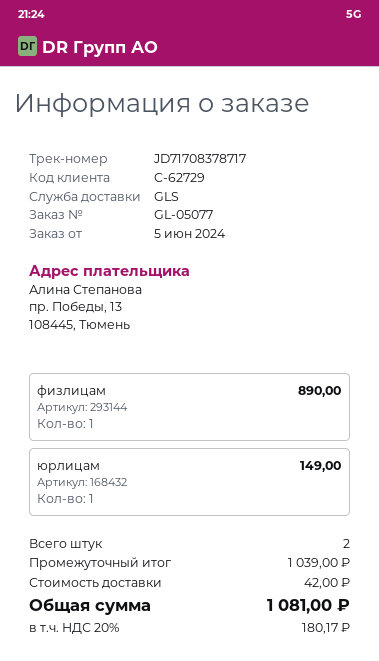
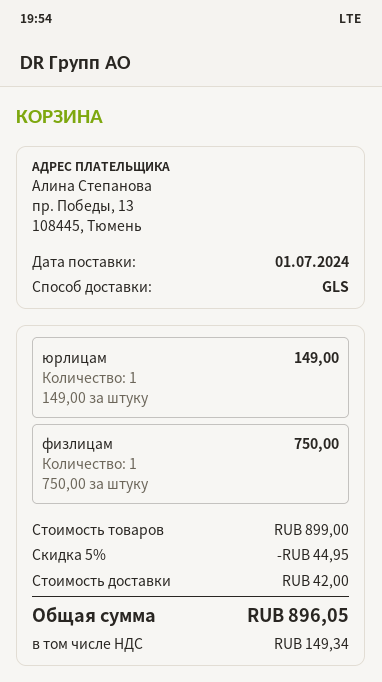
физлицам: 1 for 890.00 -> 1 for 750.00
subtotal: 1039.00 -> 899.00
discount: none -> 5% = 44.95
tax: 180.17 -> 149.34
total: 1081.00 -> 896.05

